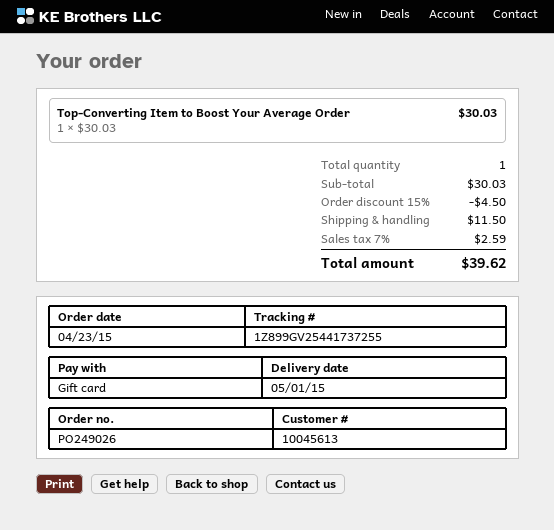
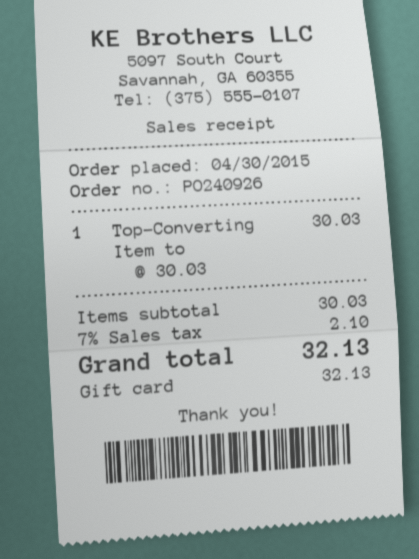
order number: PO249026 -> PO240926
order date: 2015-04-23 -> 2015-04-30
discount: 15% = 4.50 -> none
shipping: 11.50 -> none
tax: 7% = 2.59 -> 7% = 2.10
total: 39.62 -> 32.13

